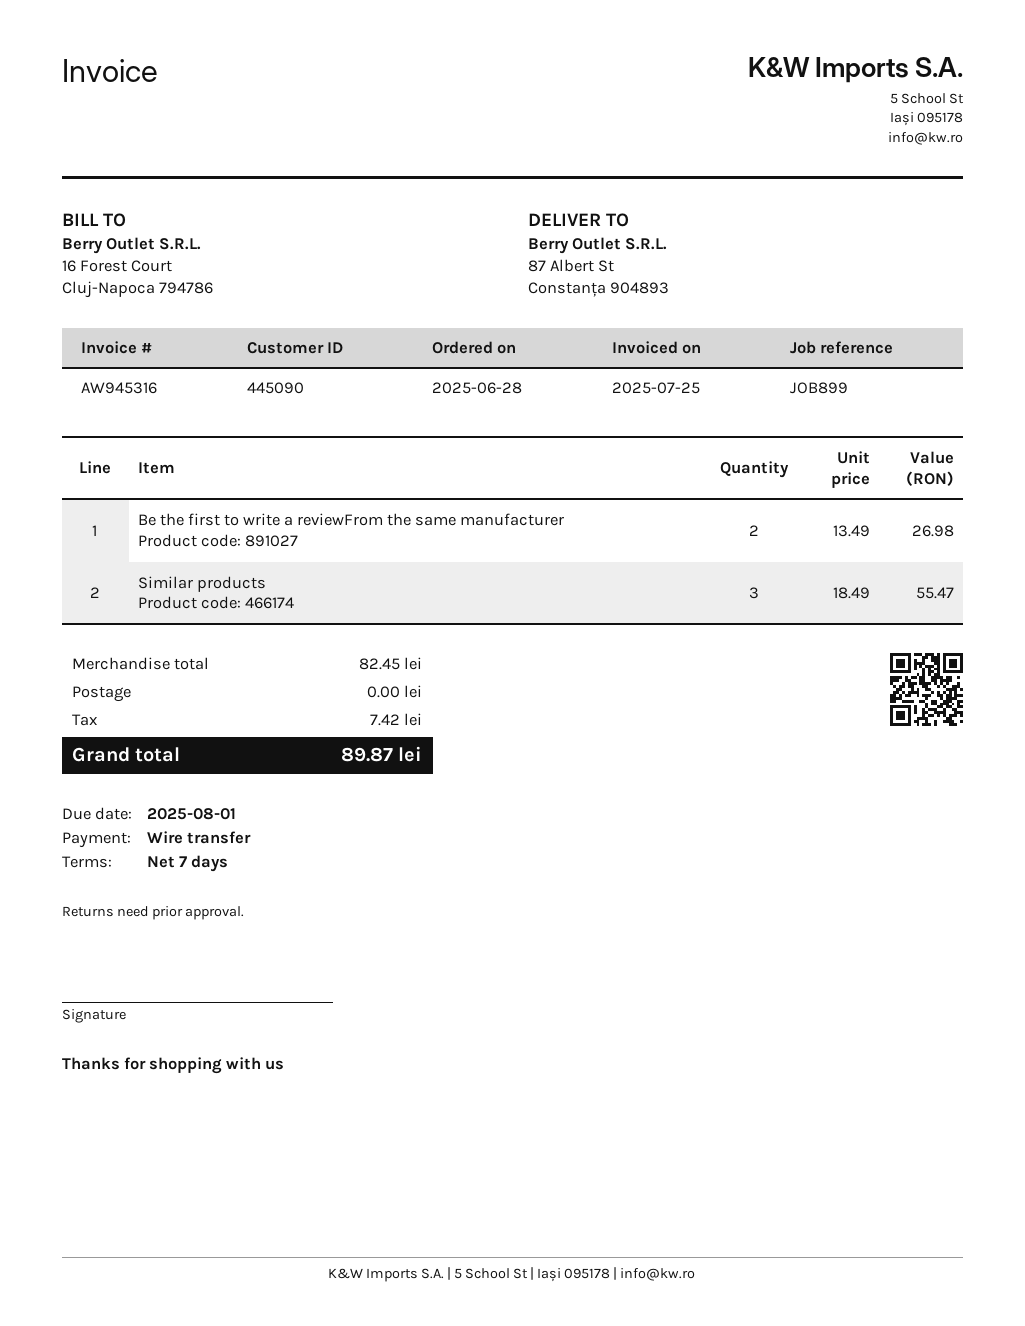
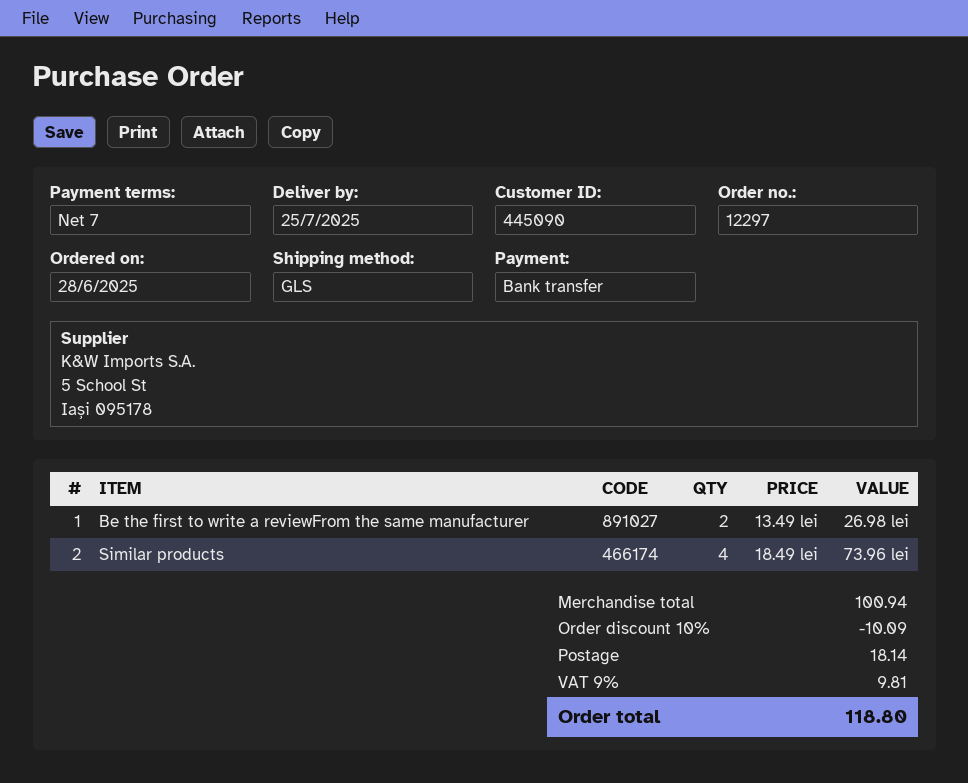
Similar products: 3 x 18.49 = 55.47 -> 4 x 18.49 = 73.96
subtotal: 82.45 -> 100.94
discount: none -> 10% = 10.09
shipping: 0.00 -> 18.14
tax: 7.42 -> 9.81
total: 89.87 -> 118.80

